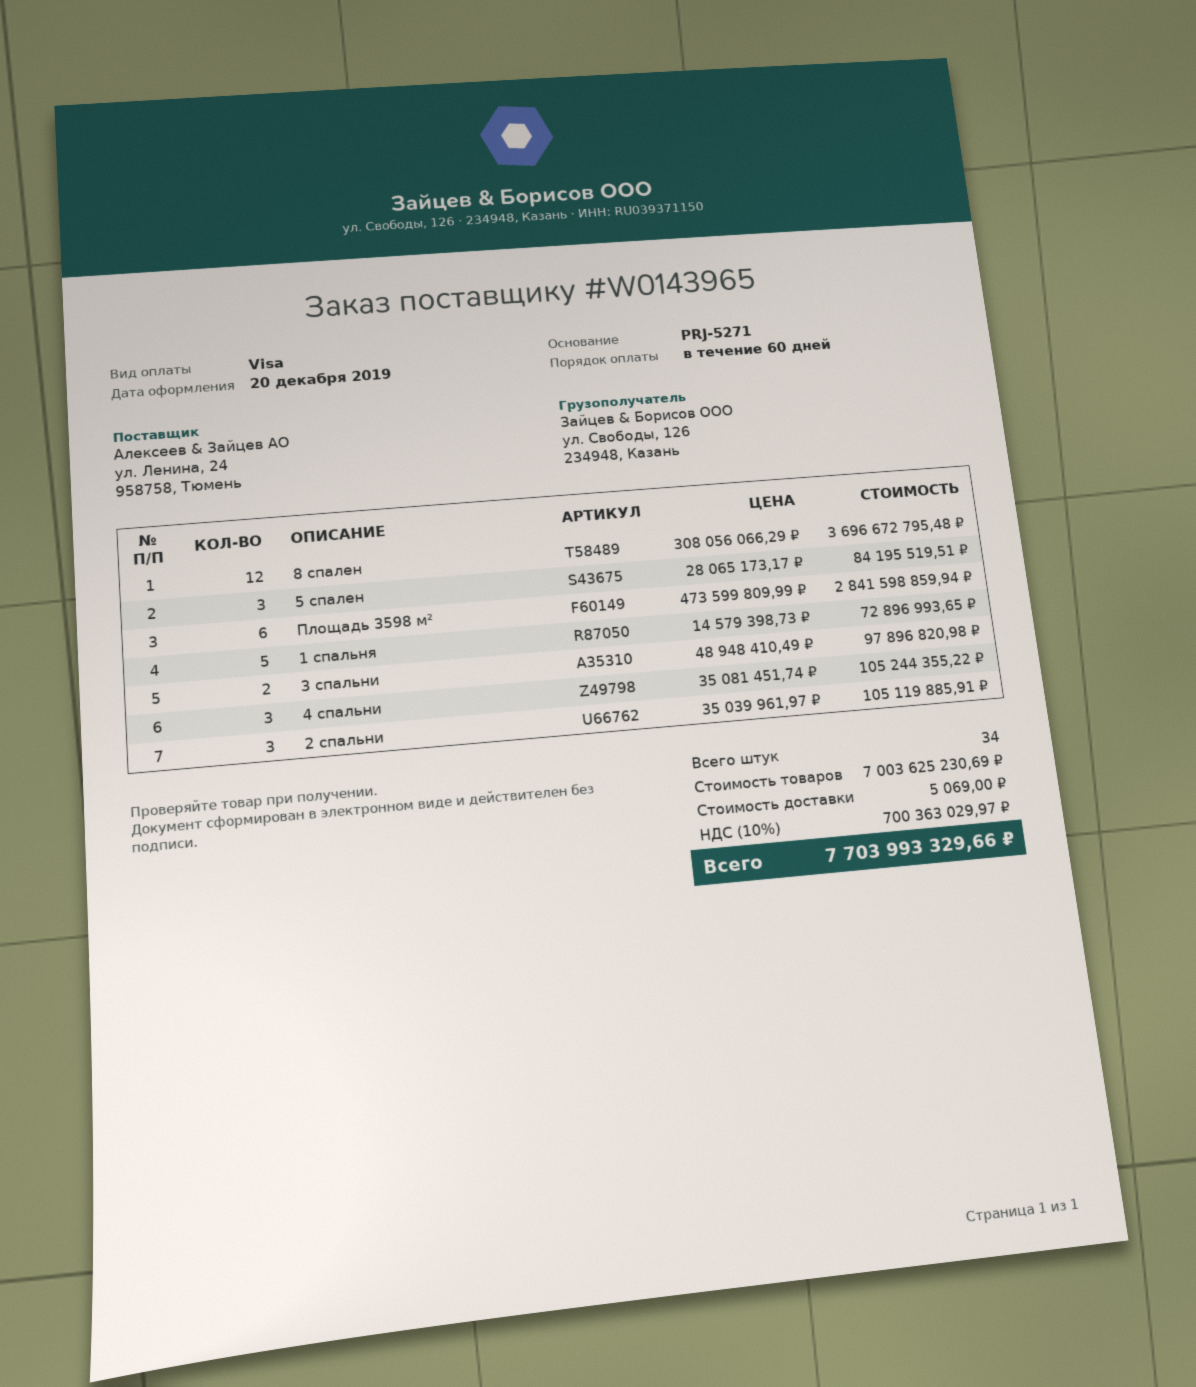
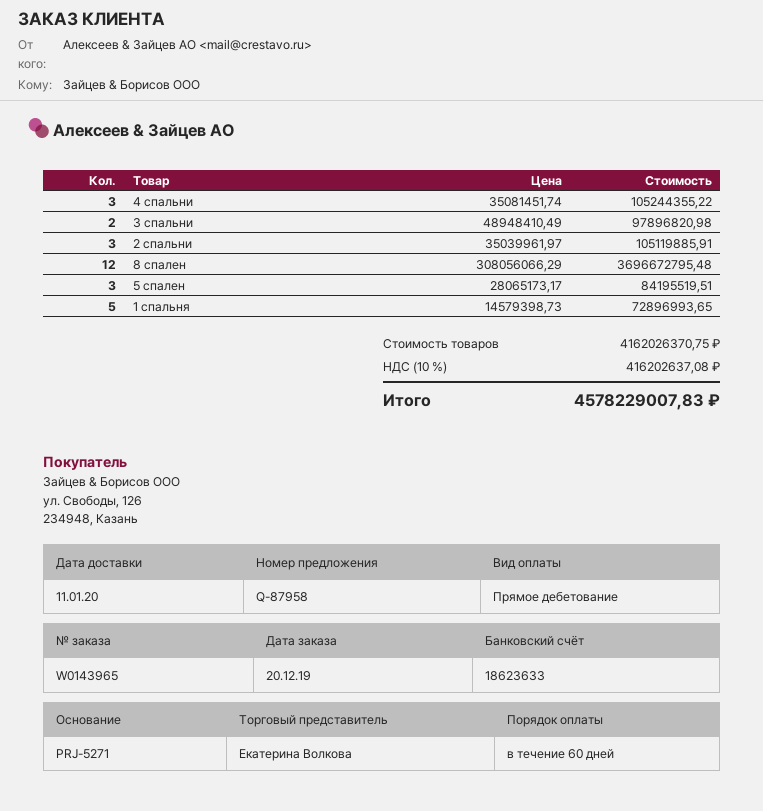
payment method: Visa -> direct debit
Площадь 3598 м²: 6 x 473599809.99 = 2841598859.94 -> none
subtotal: 7003625230.69 -> 4162026370.75
shipping: 5069.00 -> none
tax: 10% = 700363029.97 -> 10% = 416202637.08
total: 7703993329.66 -> 4578229007.83

